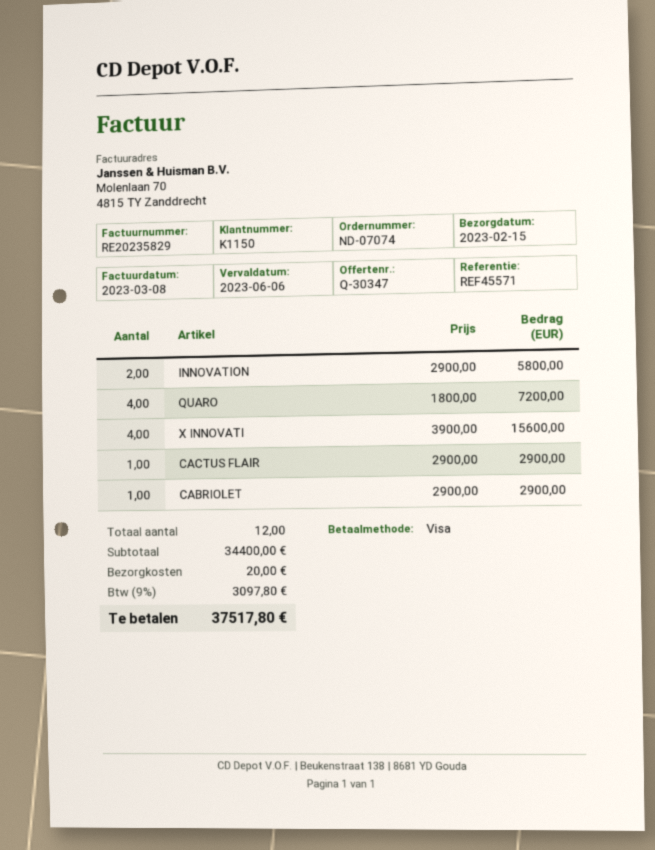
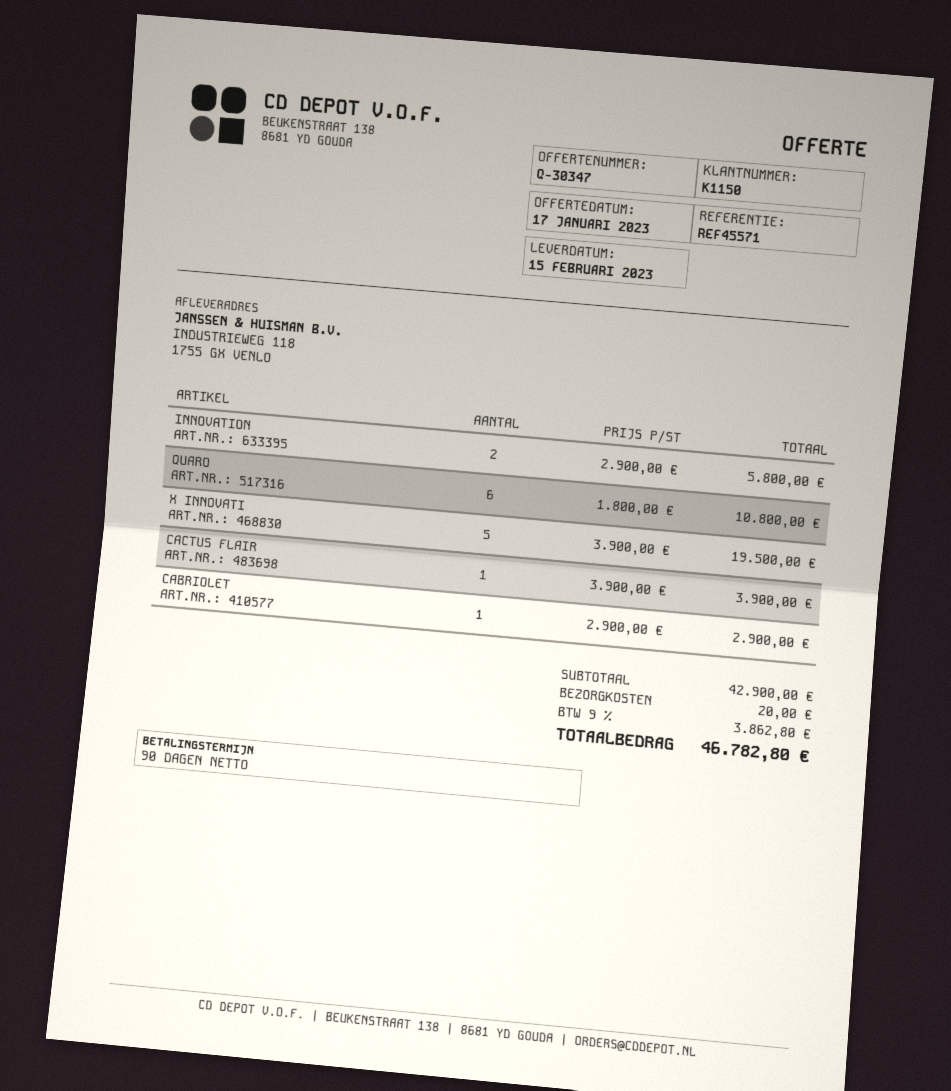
QUARO: 4 x 1800.00 = 7200.00 -> 6 x 1800.00 = 10800.00
X INNOVATI: 4 x 3900.00 = 15600.00 -> 5 x 3900.00 = 19500.00
CACTUS FLAIR: 1 x 2900.00 = 2900.00 -> 1 x 3900.00 = 3900.00
subtotal: 34400.00 -> 42900.00
tax: 9% = 3097.80 -> 9% = 3862.80
total: 37517.80 -> 46782.80

